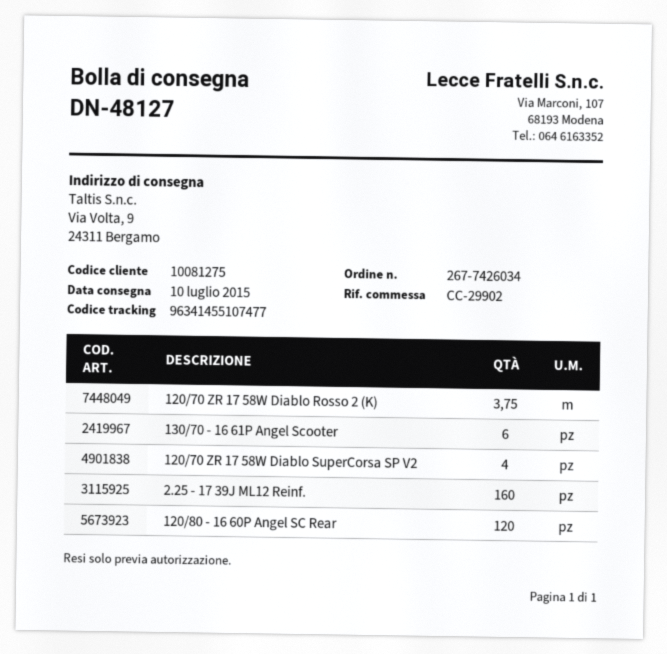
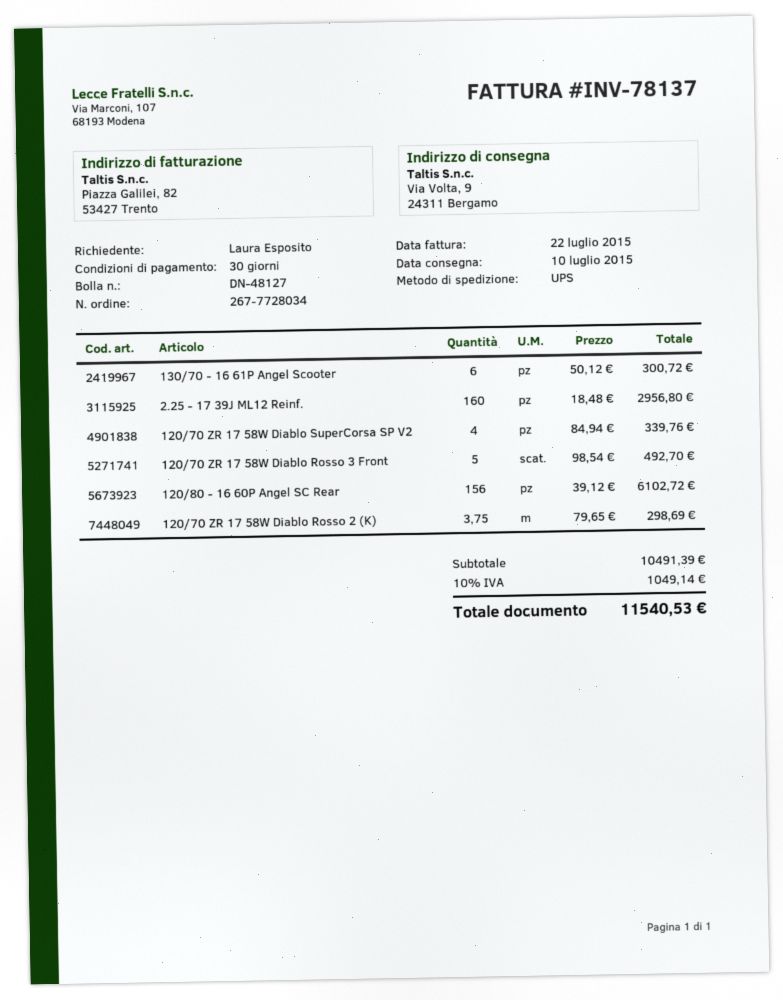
order number: 267-7426034 -> 267-7728034
120/80 - 16 60P Angel SC Rear: 120 -> 156
120/70 ZR 17 58W Diablo Rosso 3 Front: none -> 5

